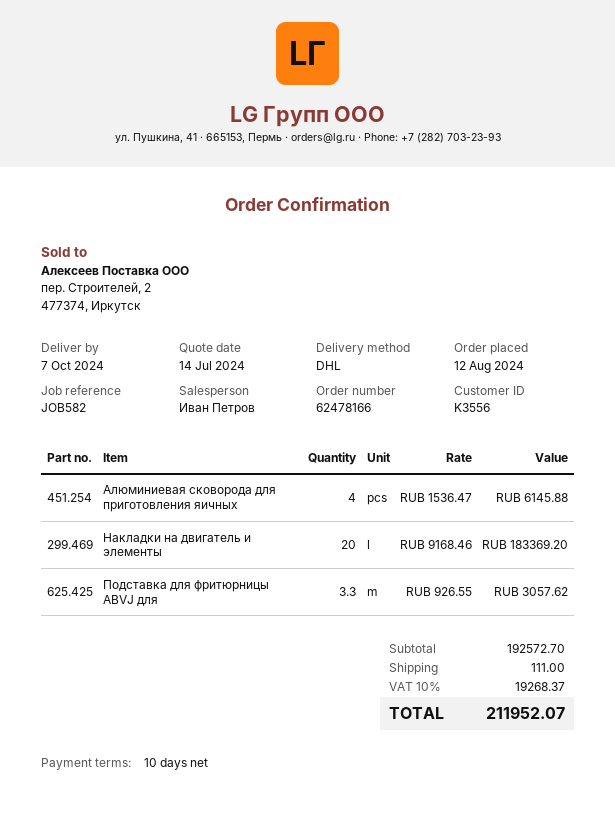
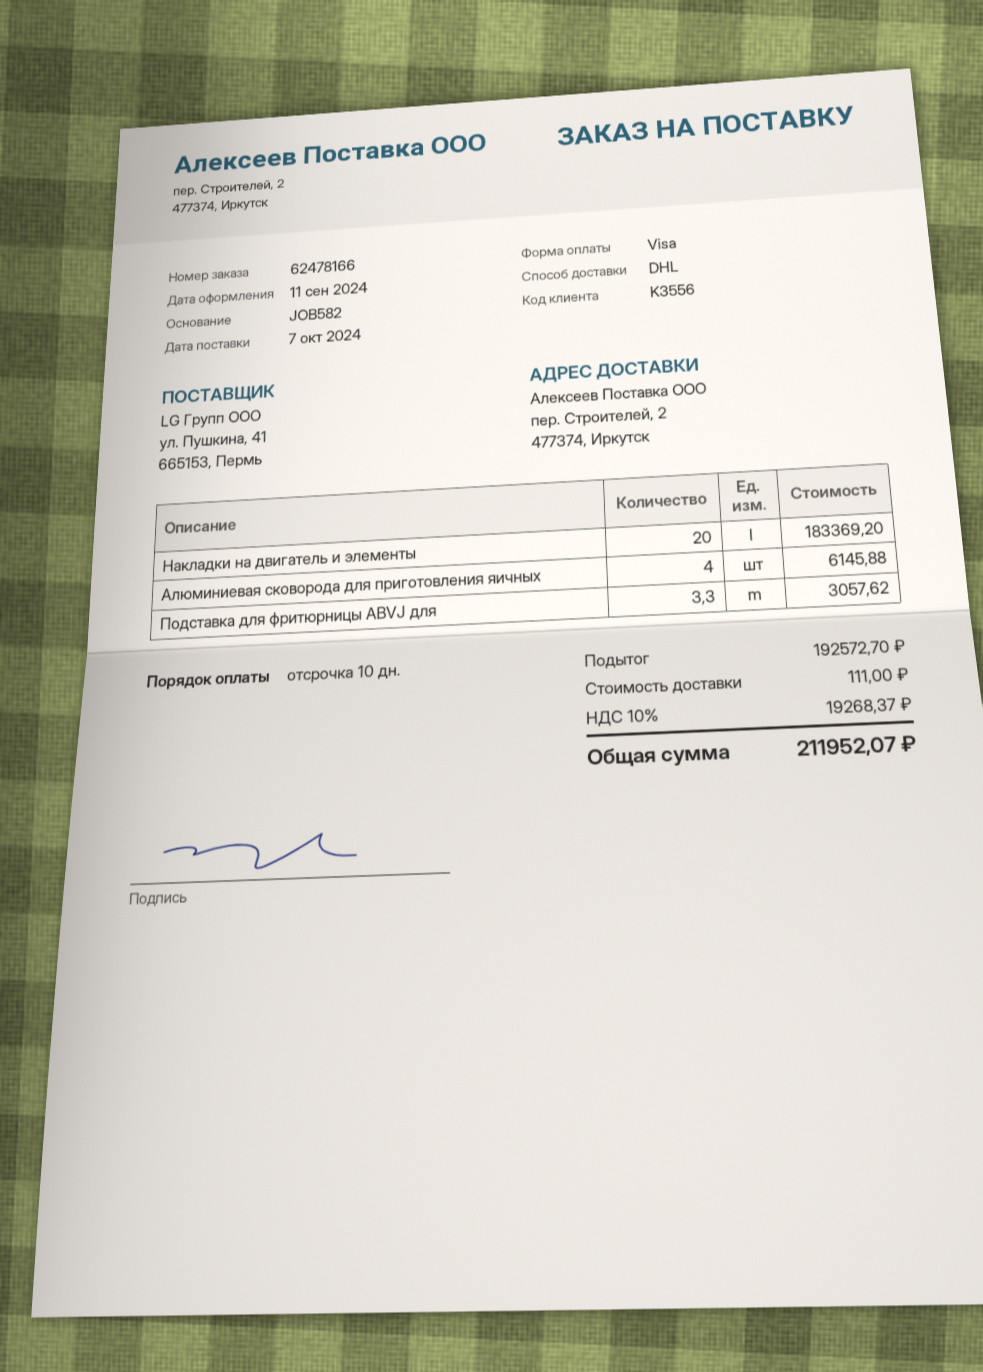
order date: 2024-08-12 -> 2024-09-11

